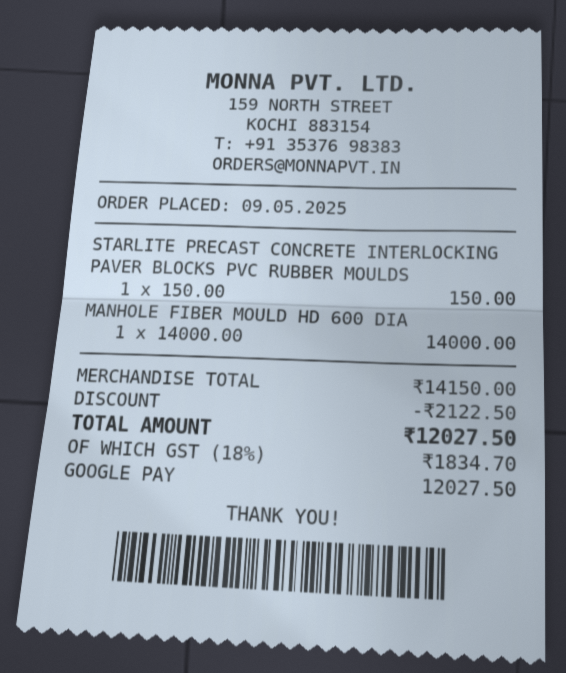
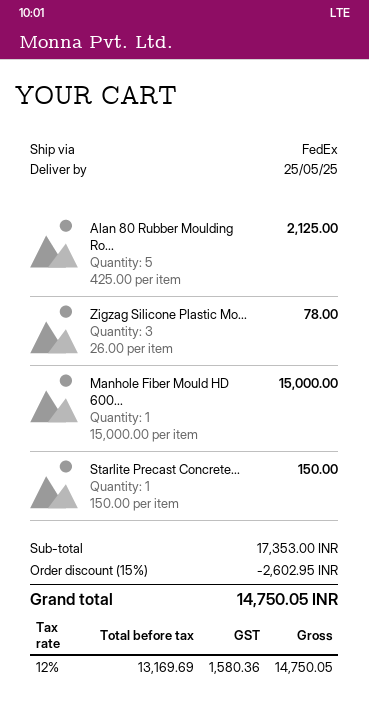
MANHOLE FIBER MOULD HD 600 DIA: 1 x 14000.00 = 14000.00 -> 1 x 15000.00 = 15000.00
Alan 80 Rubber Moulding Ro...: none -> 5 x 425.00 = 2125.00
Zigzag Silicone Plastic Mo...: none -> 3 x 26.00 = 78.00
subtotal: 14150.00 -> 17353.00
discount: 2122.50 -> 2602.95
tax: 18% = 1834.70 -> 12% = 1580.36
total: 12027.50 -> 14750.05

